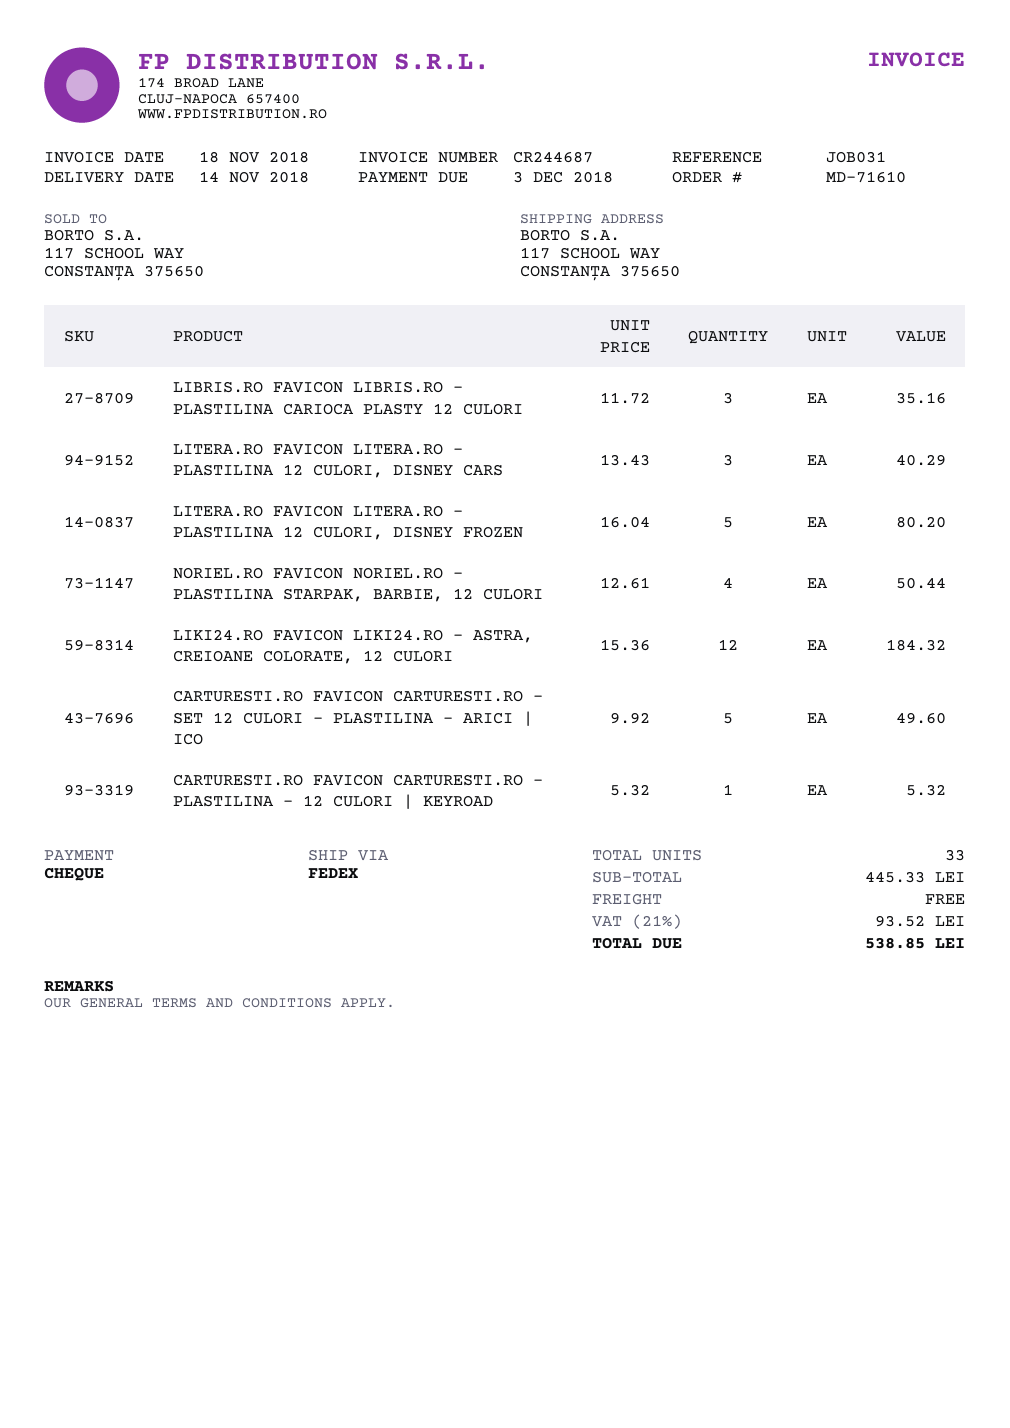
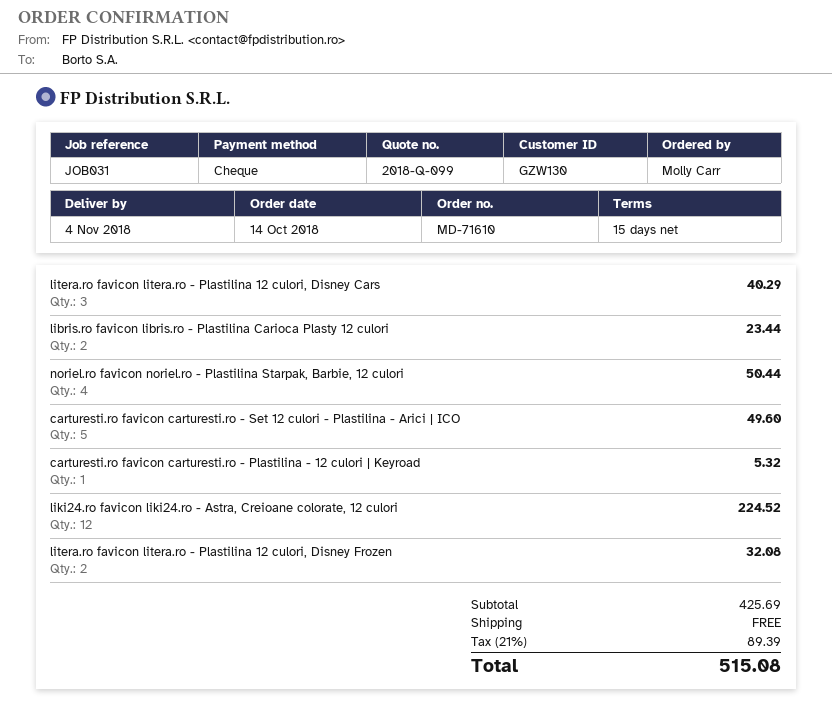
delivery date: 2018-11-14 -> 2018-11-04
LIBRIS.RO FAVICON LIBRIS.RO - PLASTILINA CARIOCA PLASTY 12 CULORI: 3 for 35.16 -> 2 for 23.44
LITERA.RO FAVICON LITERA.RO - PLASTILINA 12 CULORI, DISNEY FROZEN: 5 for 80.20 -> 2 for 32.08
LIKI24.RO FAVICON LIKI24.RO - ASTRA, CREIOANE COLORATE, 12 CULORI: 12 for 184.32 -> 12 for 224.52
subtotal: 445.33 -> 425.69
tax: 21% = 93.52 -> 21% = 89.39
total: 538.85 -> 515.08

